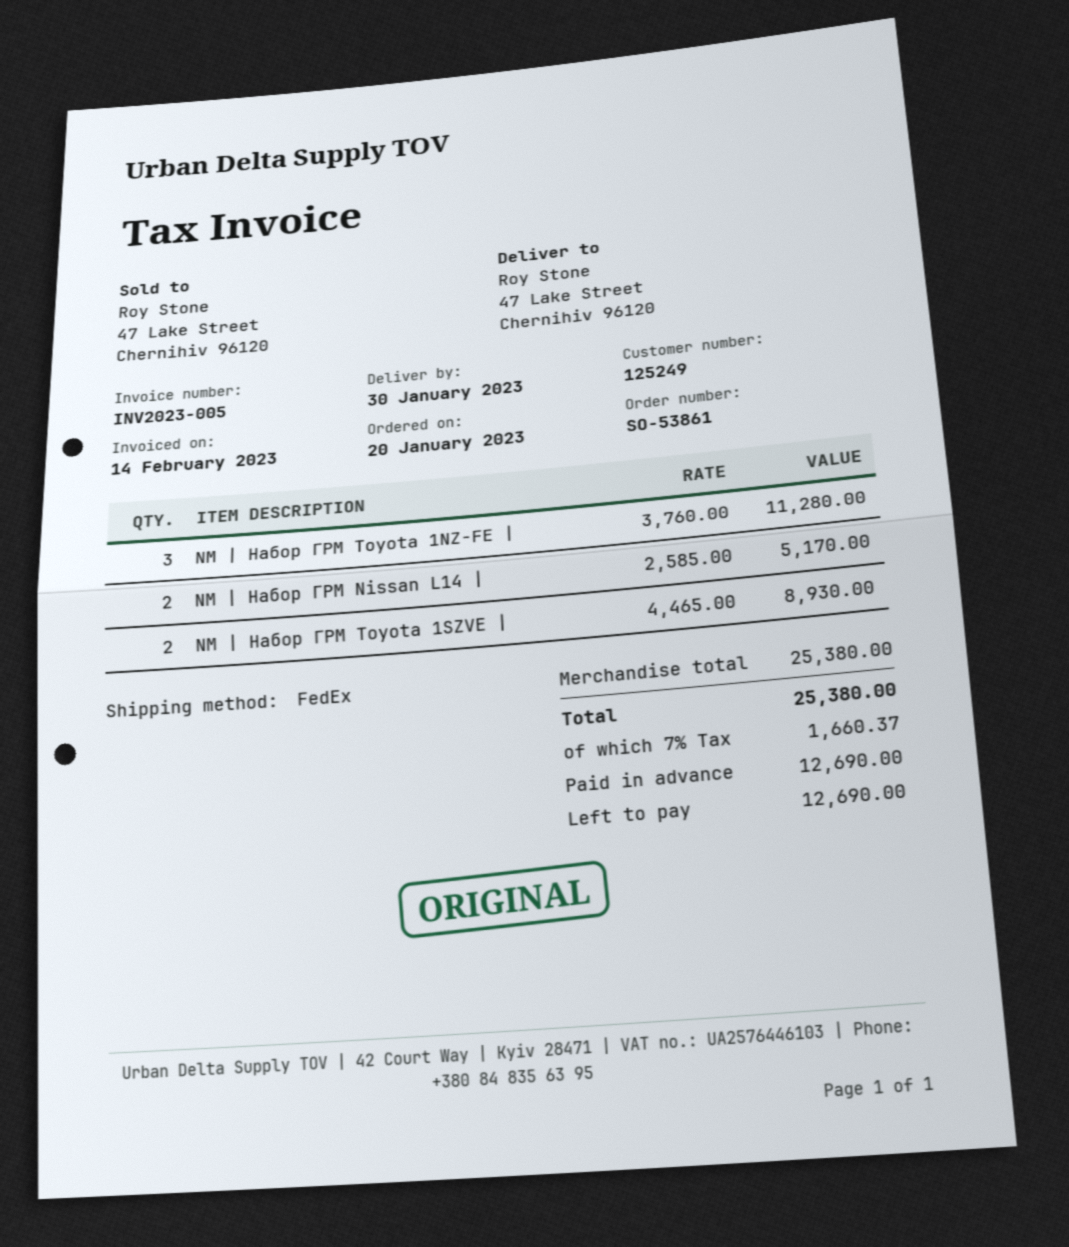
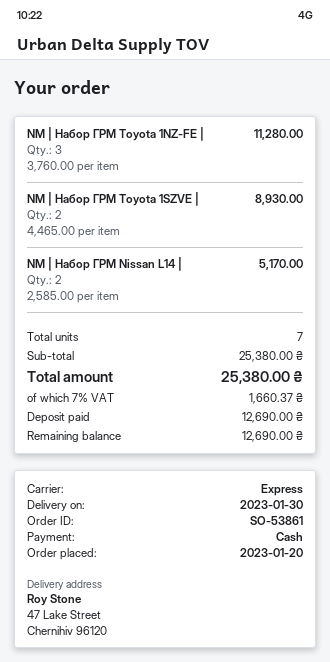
shipping method: FedEx -> express

